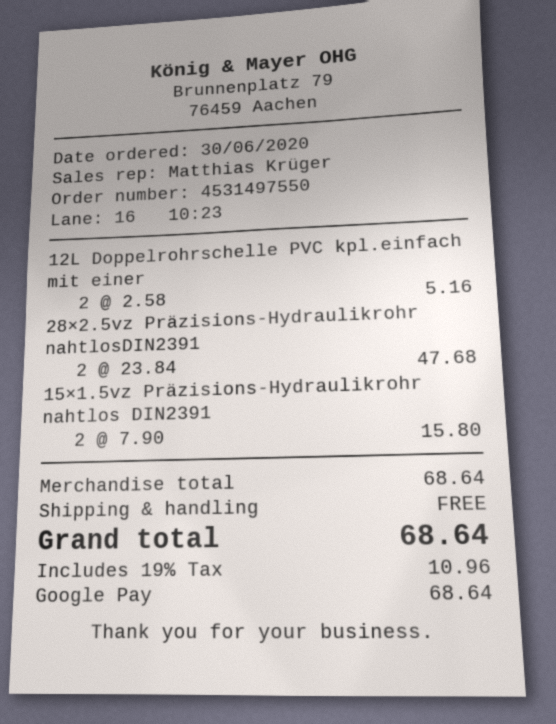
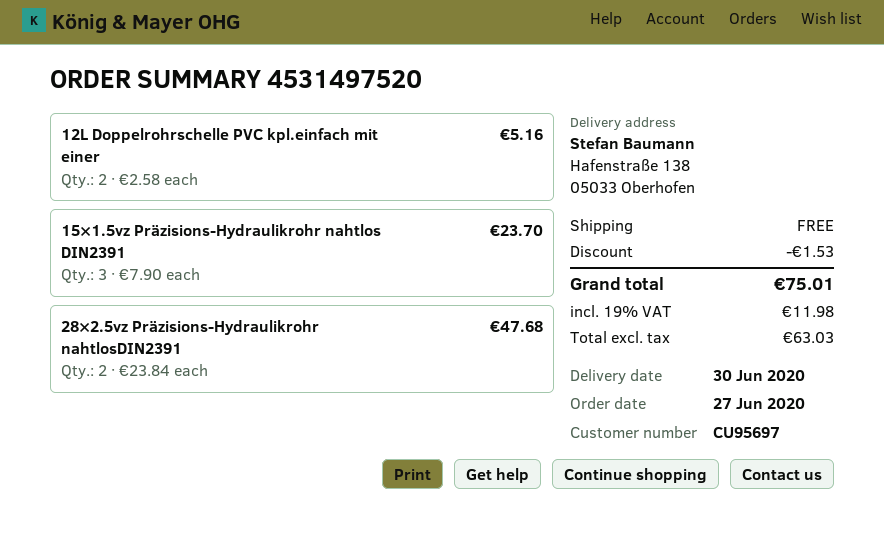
order number: 4531497550 -> 4531497520
order date: 2020-06-30 -> 2020-06-27
15×1.5vz Präzisions-Hydraulikrohr nahtlos DIN2391: 2 x 7.90 = 15.80 -> 3 x 7.90 = 23.70
discount: none -> 1.53
tax: 19% = 10.96 -> 19% = 11.98
total: 68.64 -> 75.01

